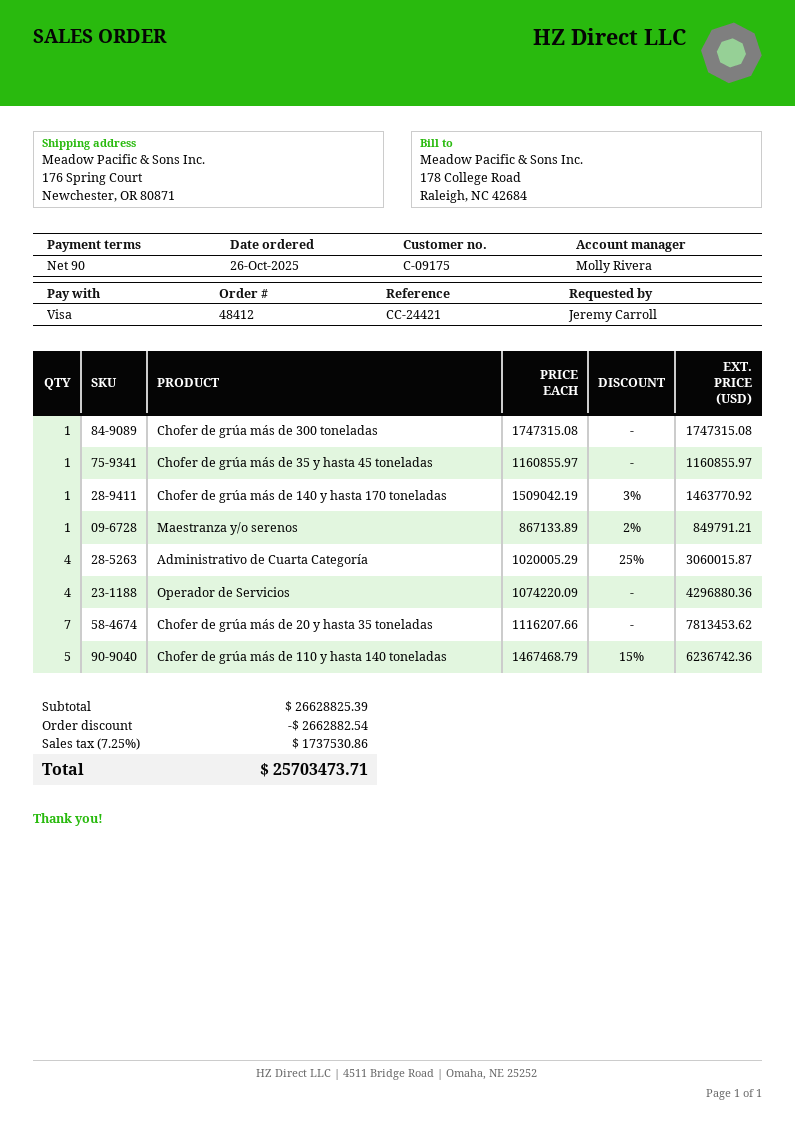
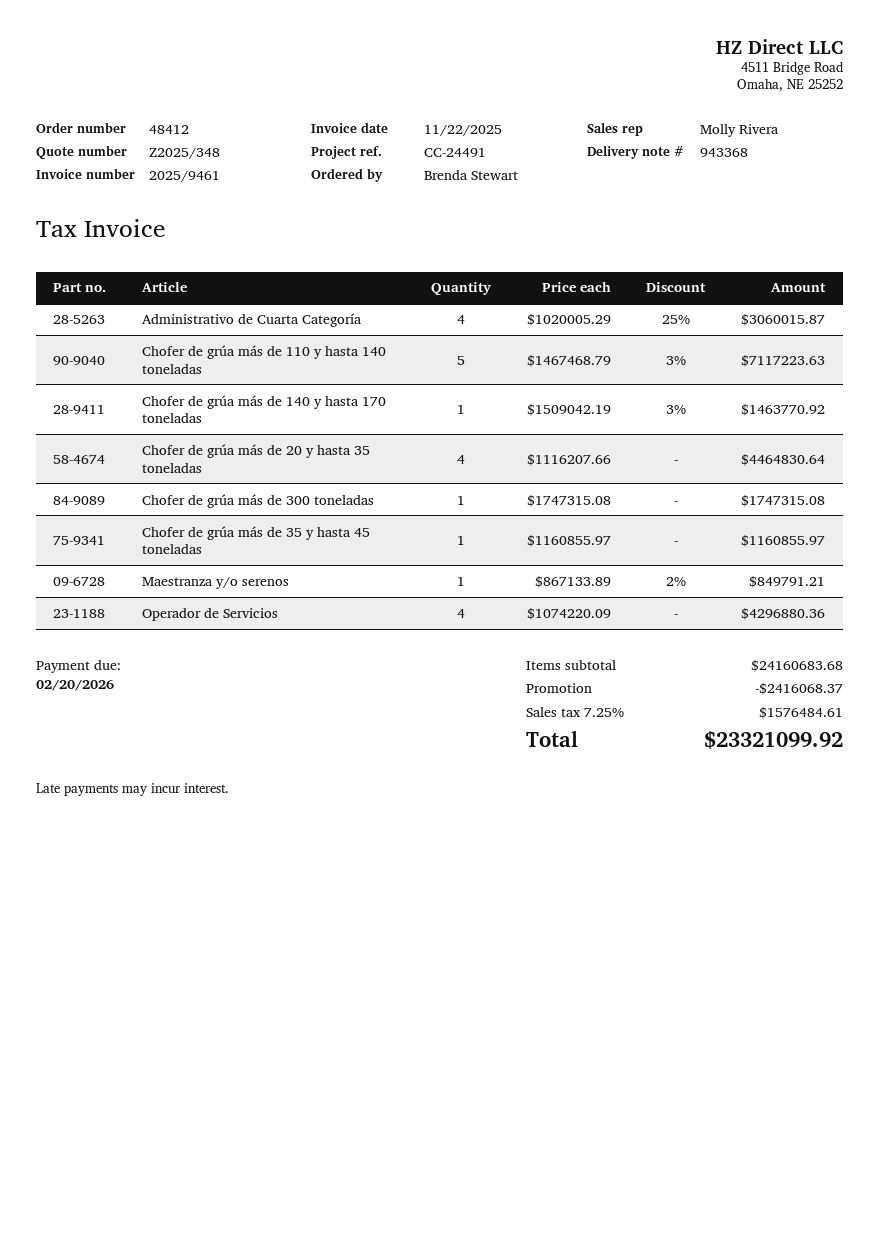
reference: CC-24421 -> CC-24491
ordered by: Jeremy Carroll -> Brenda Stewart
Chofer de grúa más de 20 y hasta 35 toneladas: 7 x 1116207.66 = 7813453.62 -> 4 x 1116207.66 = 4464830.64
Chofer de grúa más de 110 y hasta 140 toneladas: 5 x 1467468.79 - 15% = 6236742.36 -> 5 x 1467468.79 - 3% = 7117223.63
subtotal: 26628825.39 -> 24160683.68
discount: 2662882.54 -> 2416068.37
tax: 7.25% = 1737530.86 -> 7.25% = 1576484.61
total: 25703473.71 -> 23321099.92

